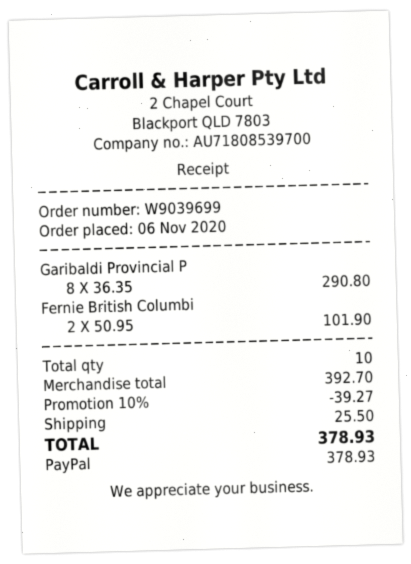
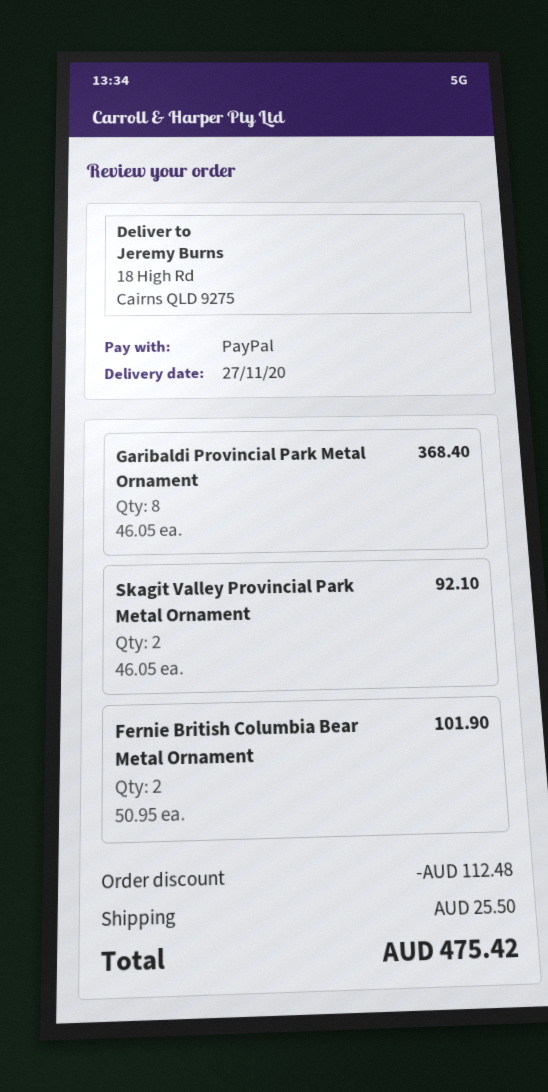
Garibaldi Provincial P: 8 x 36.35 = 290.80 -> 8 x 46.05 = 368.40
Skagit Valley Provincial Park Metal Ornament: none -> 2 x 46.05 = 92.10
discount: 39.27 -> 112.48
total: 378.93 -> 475.42

